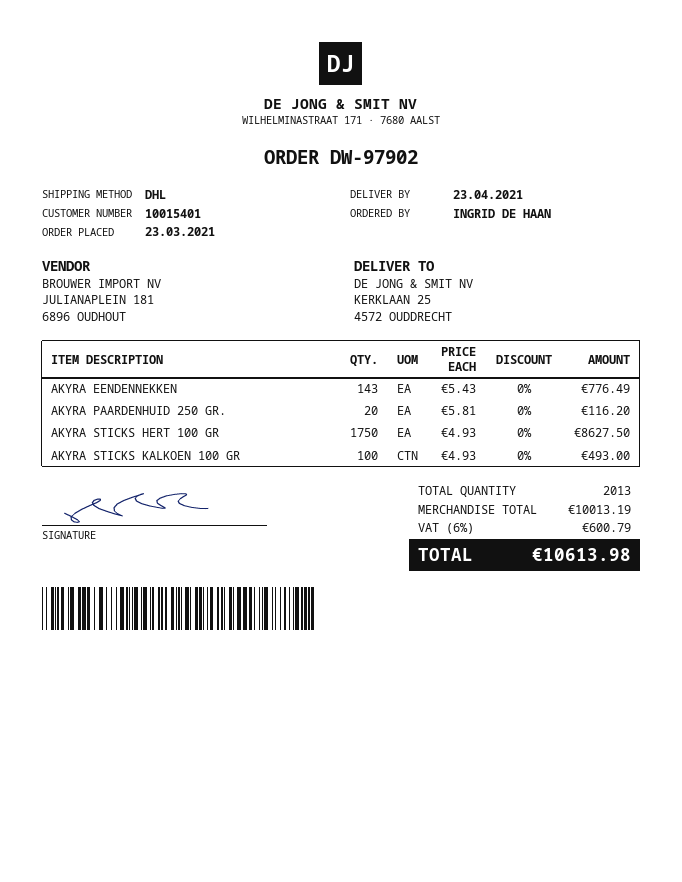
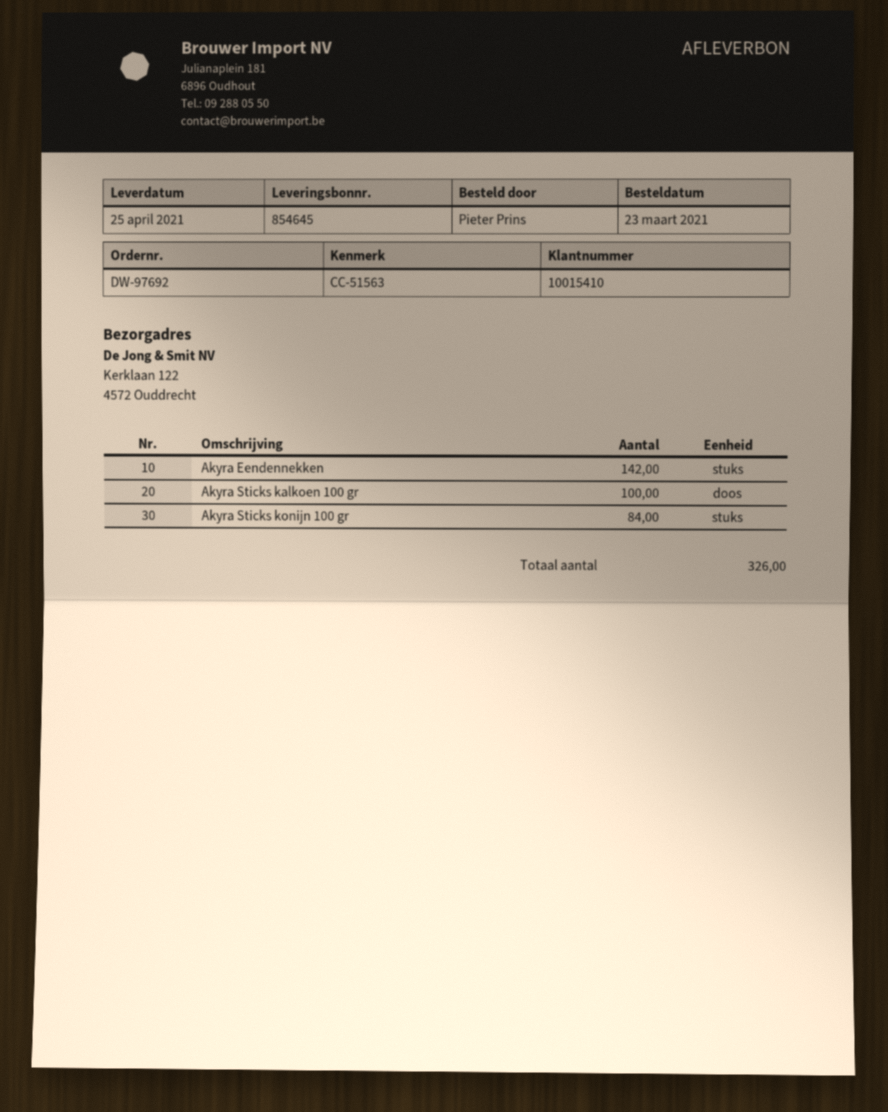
order number: DW-97902 -> DW-97692
delivery date: 2021-04-23 -> 2021-04-25
customer number: 10015401 -> 10015410
ordered by: INGRID DE HAAN -> Pieter Prins
ship to: KERKLAAN 25, 4572 OUDDRECHT -> Kerklaan 122, 4572 Ouddrecht
AKYRA EENDENNEKKEN: 143 -> 142
AKYRA PAARDENHUID 250 GR.: 20 -> none
AKYRA STICKS HERT 100 GR: 1750 -> none
Akyra Sticks konijn 100 gr: none -> 84
total quantity: 2013 -> 326

